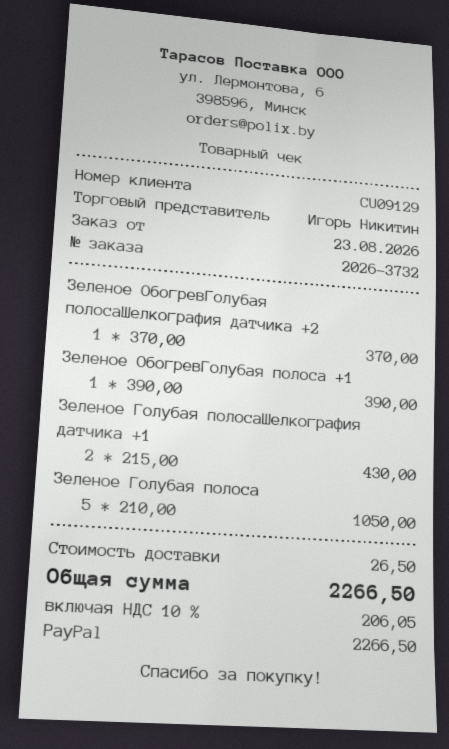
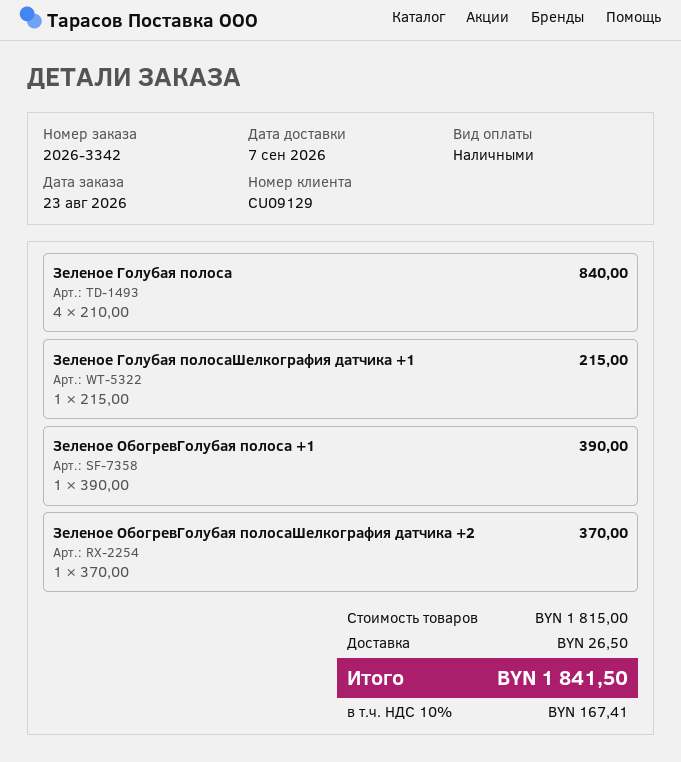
order number: 2026-3732 -> 2026-3342
payment method: PayPal -> cash
Зеленое Голубая полосаШелкография датчика +1: 2 x 215.00 = 430.00 -> 1 x 215.00 = 215.00
Зеленое Голубая полоса: 5 x 210.00 = 1050.00 -> 4 x 210.00 = 840.00
tax: 10% = 206.05 -> 10% = 167.41
total: 2266.50 -> 1841.50

